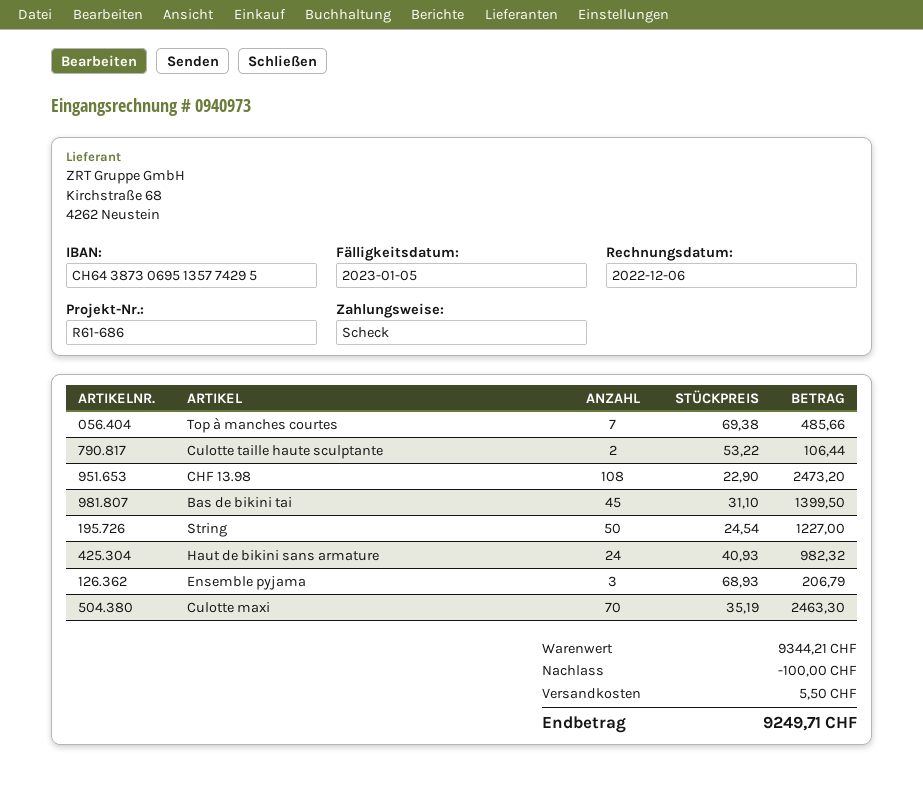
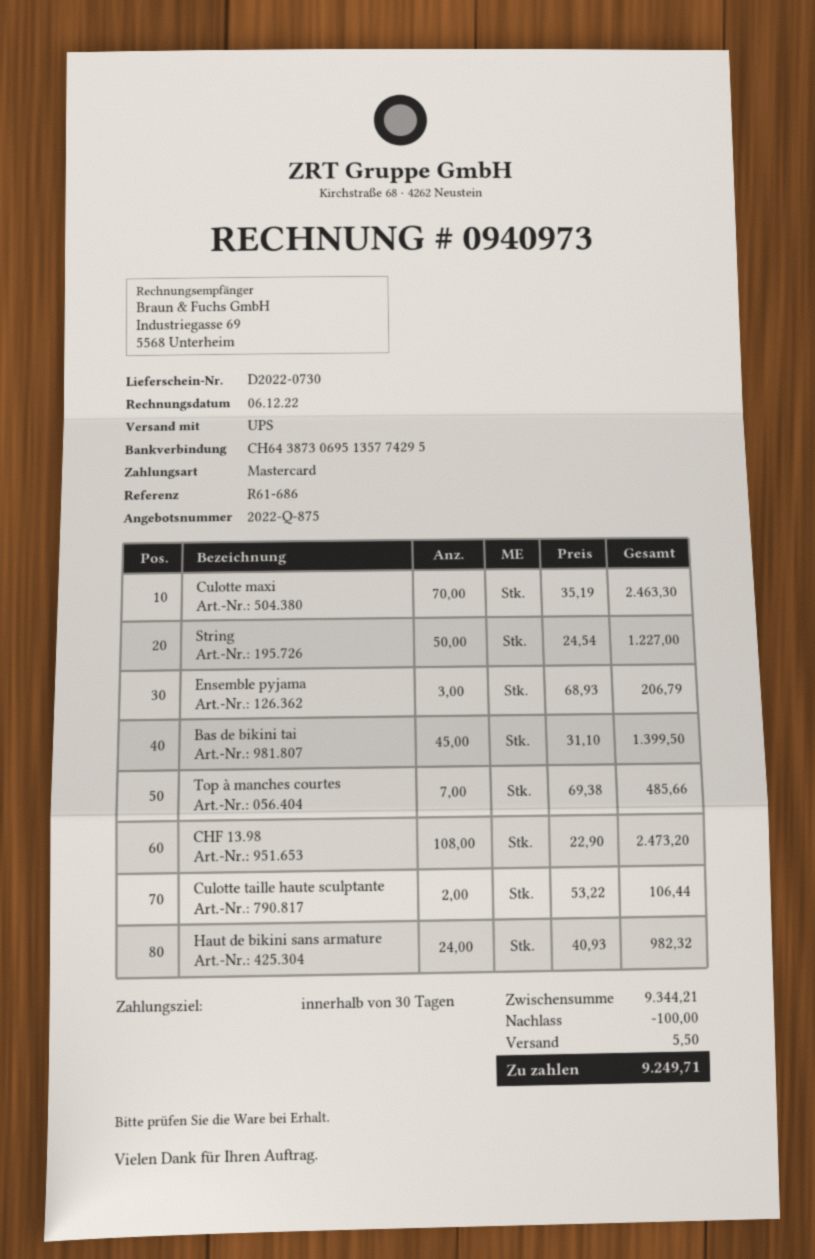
payment method: cheque -> Mastercard

